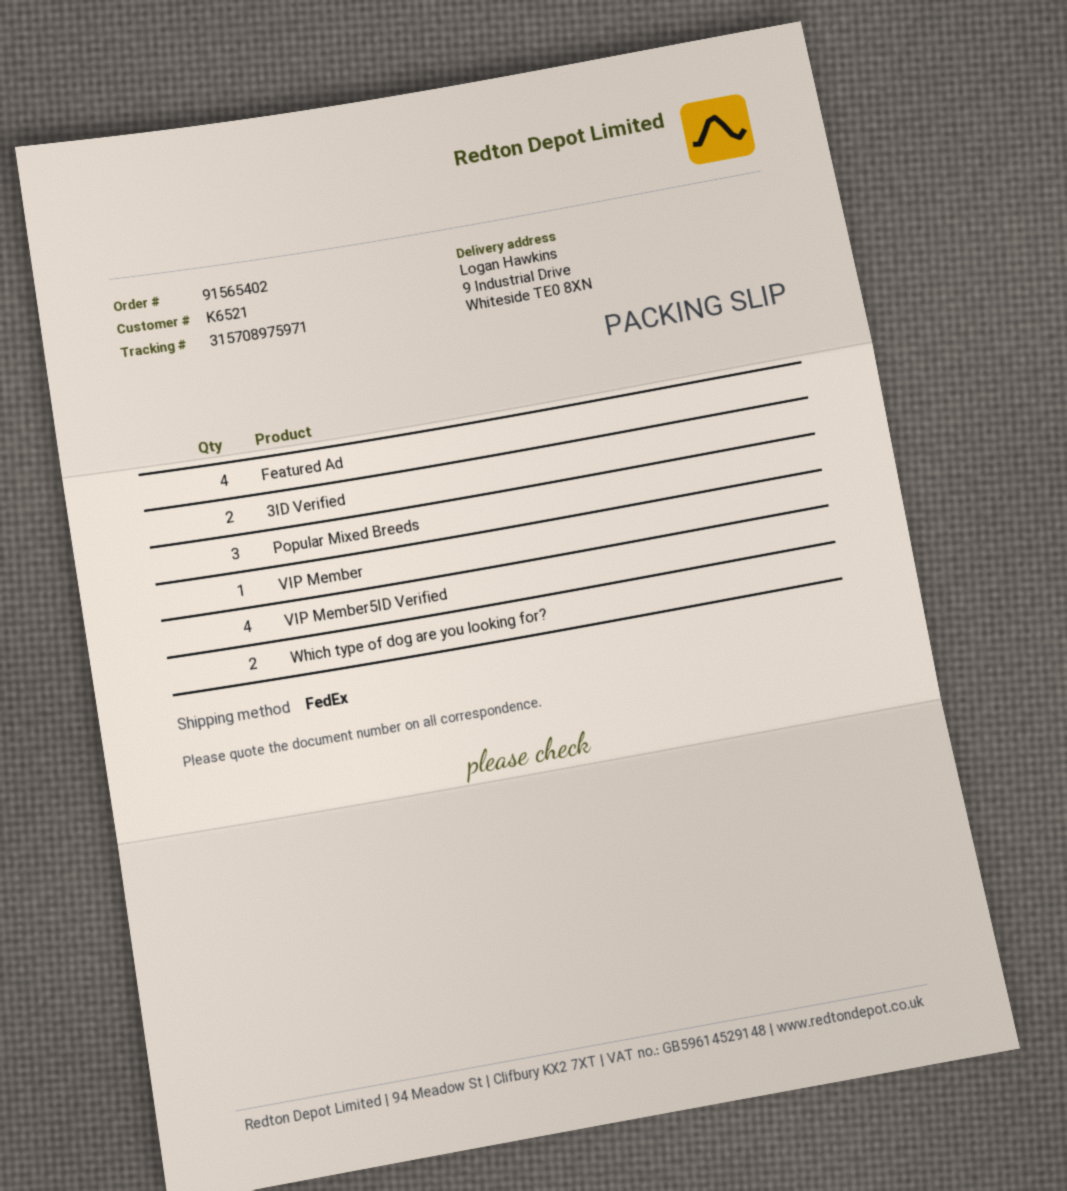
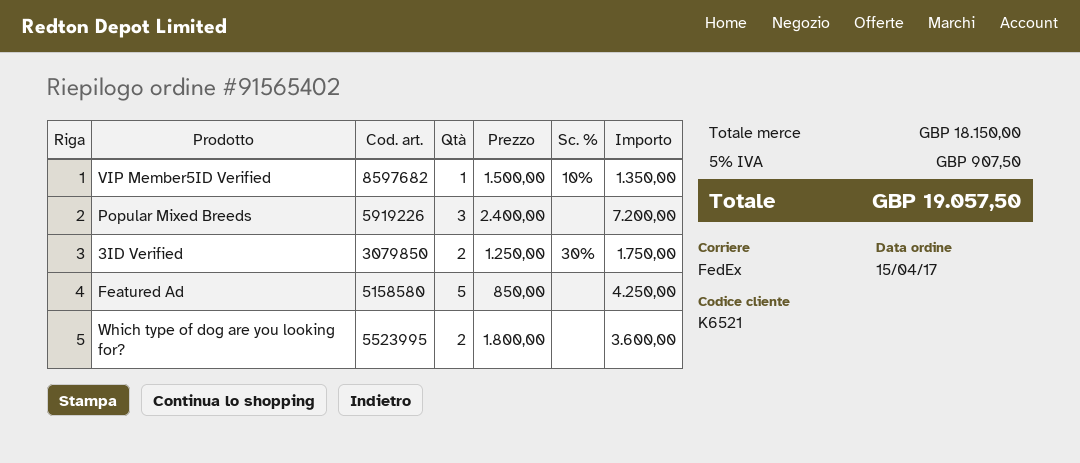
Featured Ad: 4 -> 5
VIP Member: 1 -> none
VIP Member5ID Verified: 4 -> 1

